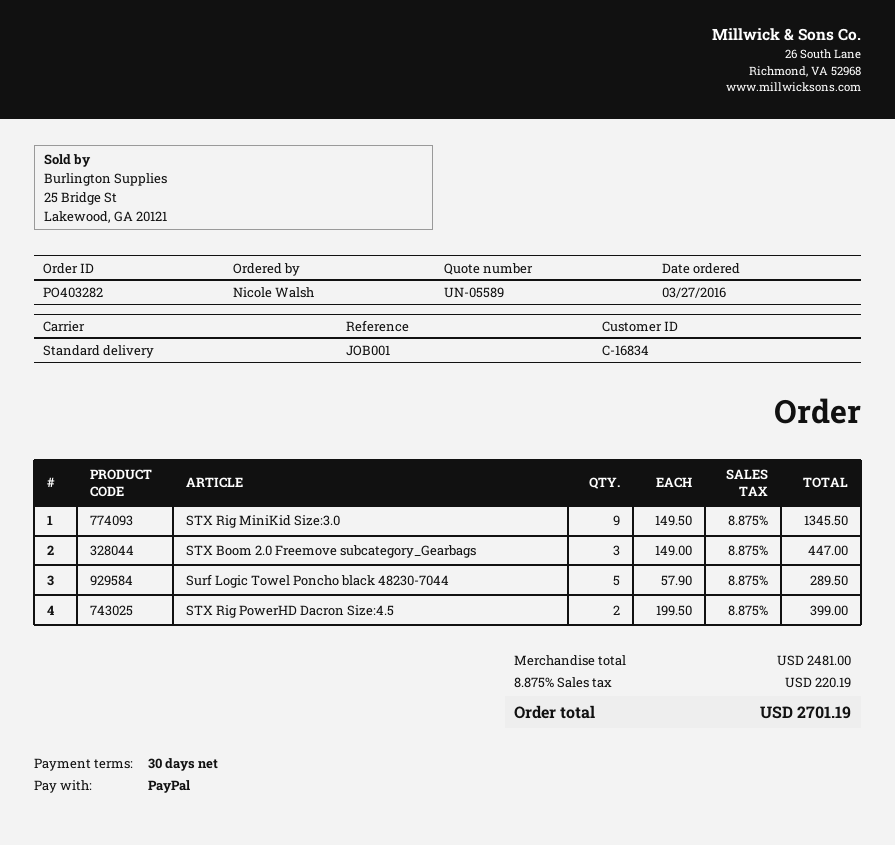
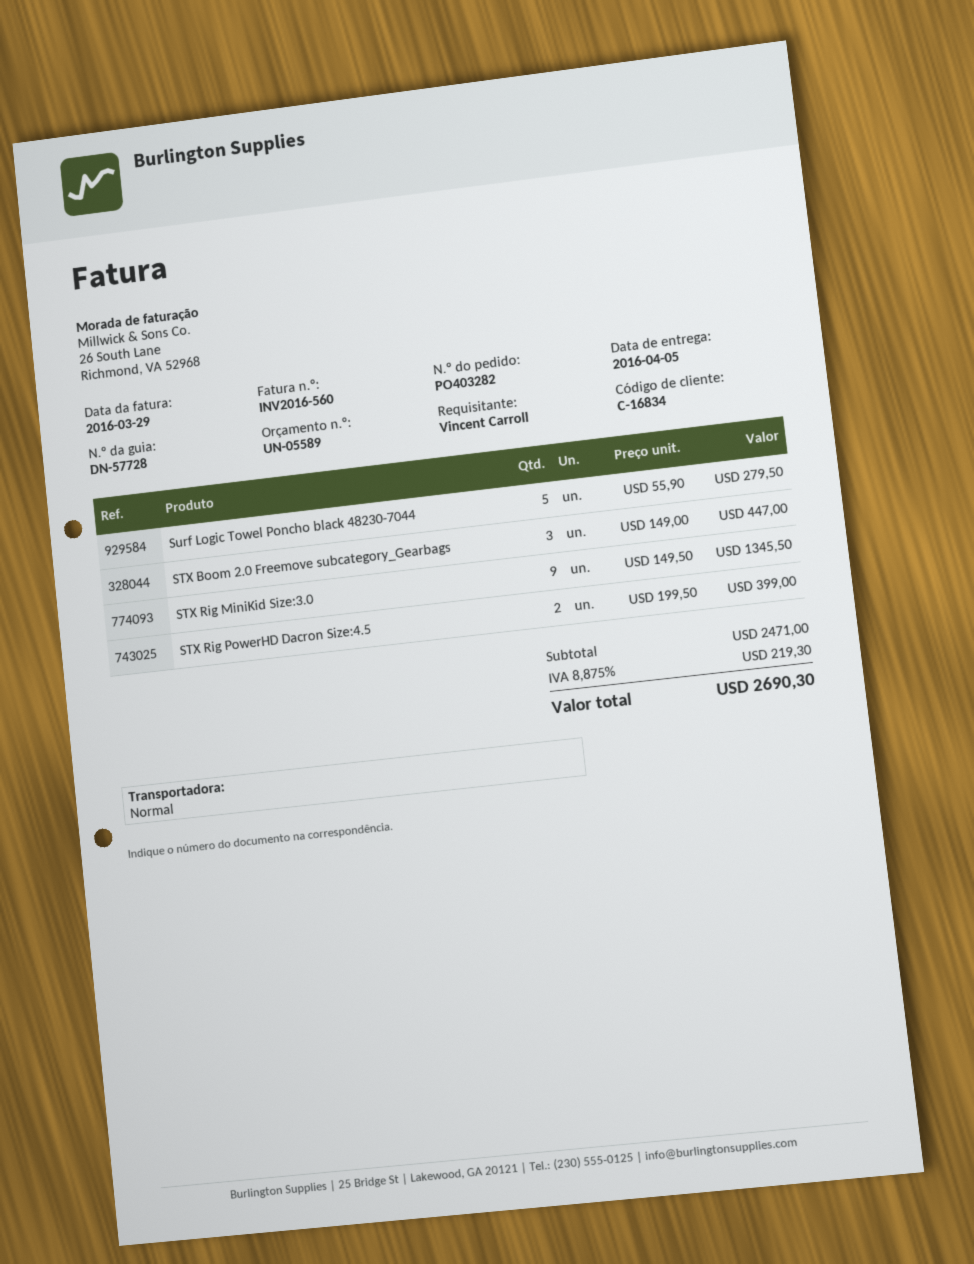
ordered by: Nicole Walsh -> Vincent Carroll
Surf Logic Towel Poncho black 48230-7044: 5 x 57.90 = 289.50 -> 5 x 55.90 = 279.50
subtotal: 2481.00 -> 2471.00
tax: 8.875% = 220.19 -> 8.875% = 219.30
total: 2701.19 -> 2690.30

